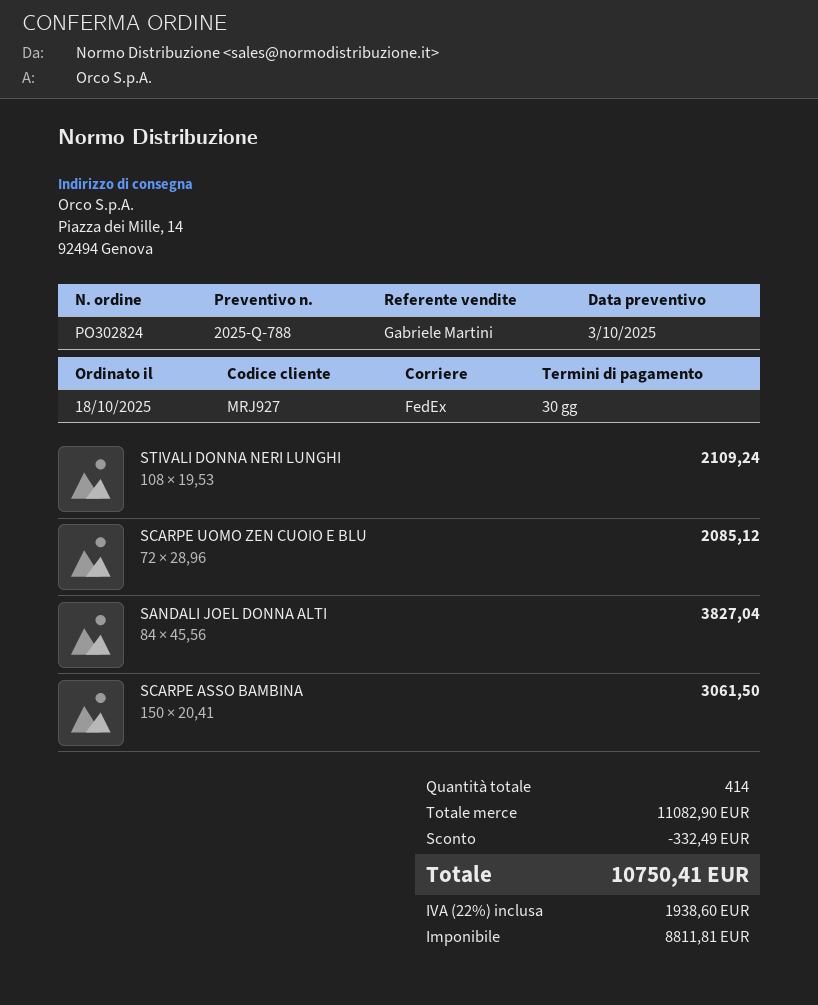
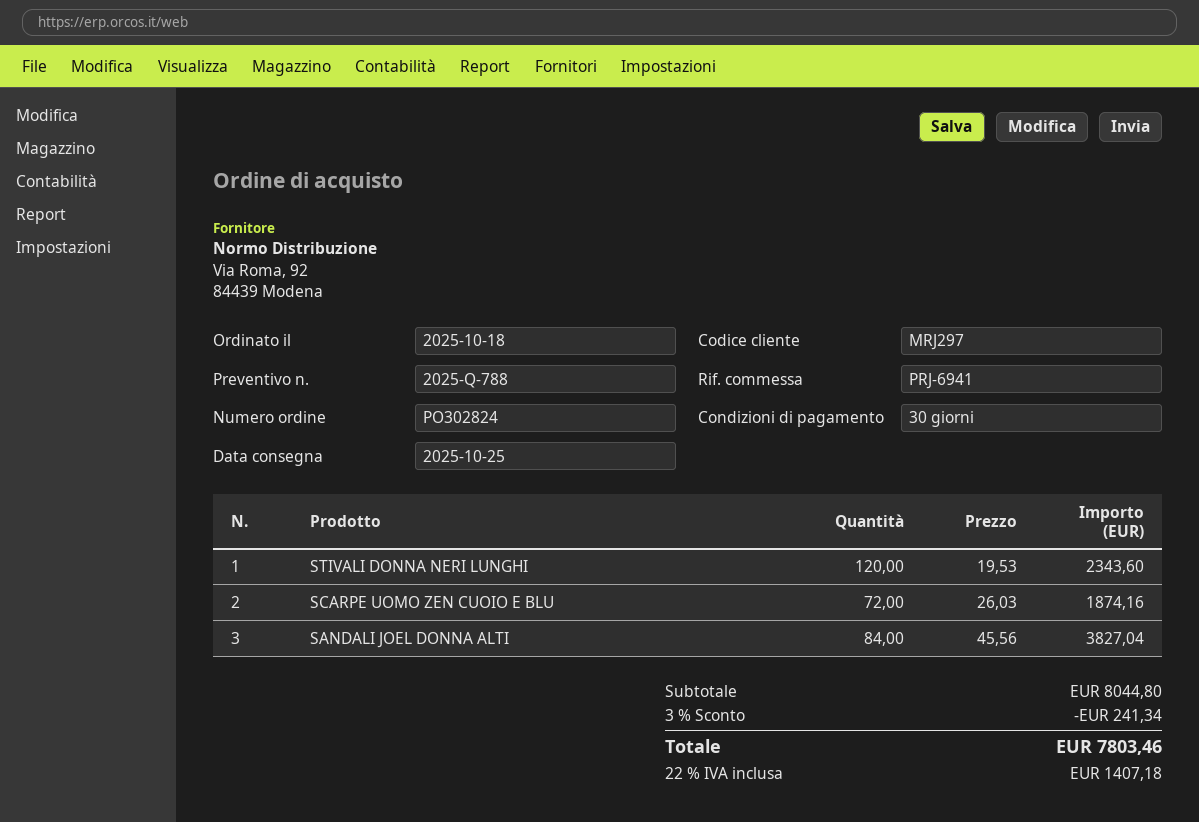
customer number: MRJ927 -> MRJ297
STIVALI DONNA NERI LUNGHI: 108 x 19.53 = 2109.24 -> 120 x 19.53 = 2343.60
SCARPE UOMO ZEN CUOIO E BLU: 72 x 28.96 = 2085.12 -> 72 x 26.03 = 1874.16
SCARPE ASSO BAMBINA: 150 x 20.41 = 3061.50 -> none
subtotal: 11082.90 -> 8044.80
discount: 332.49 -> 241.34
tax: 22% = 1938.60 -> 22% = 1407.18
total: 10750.41 -> 7803.46

